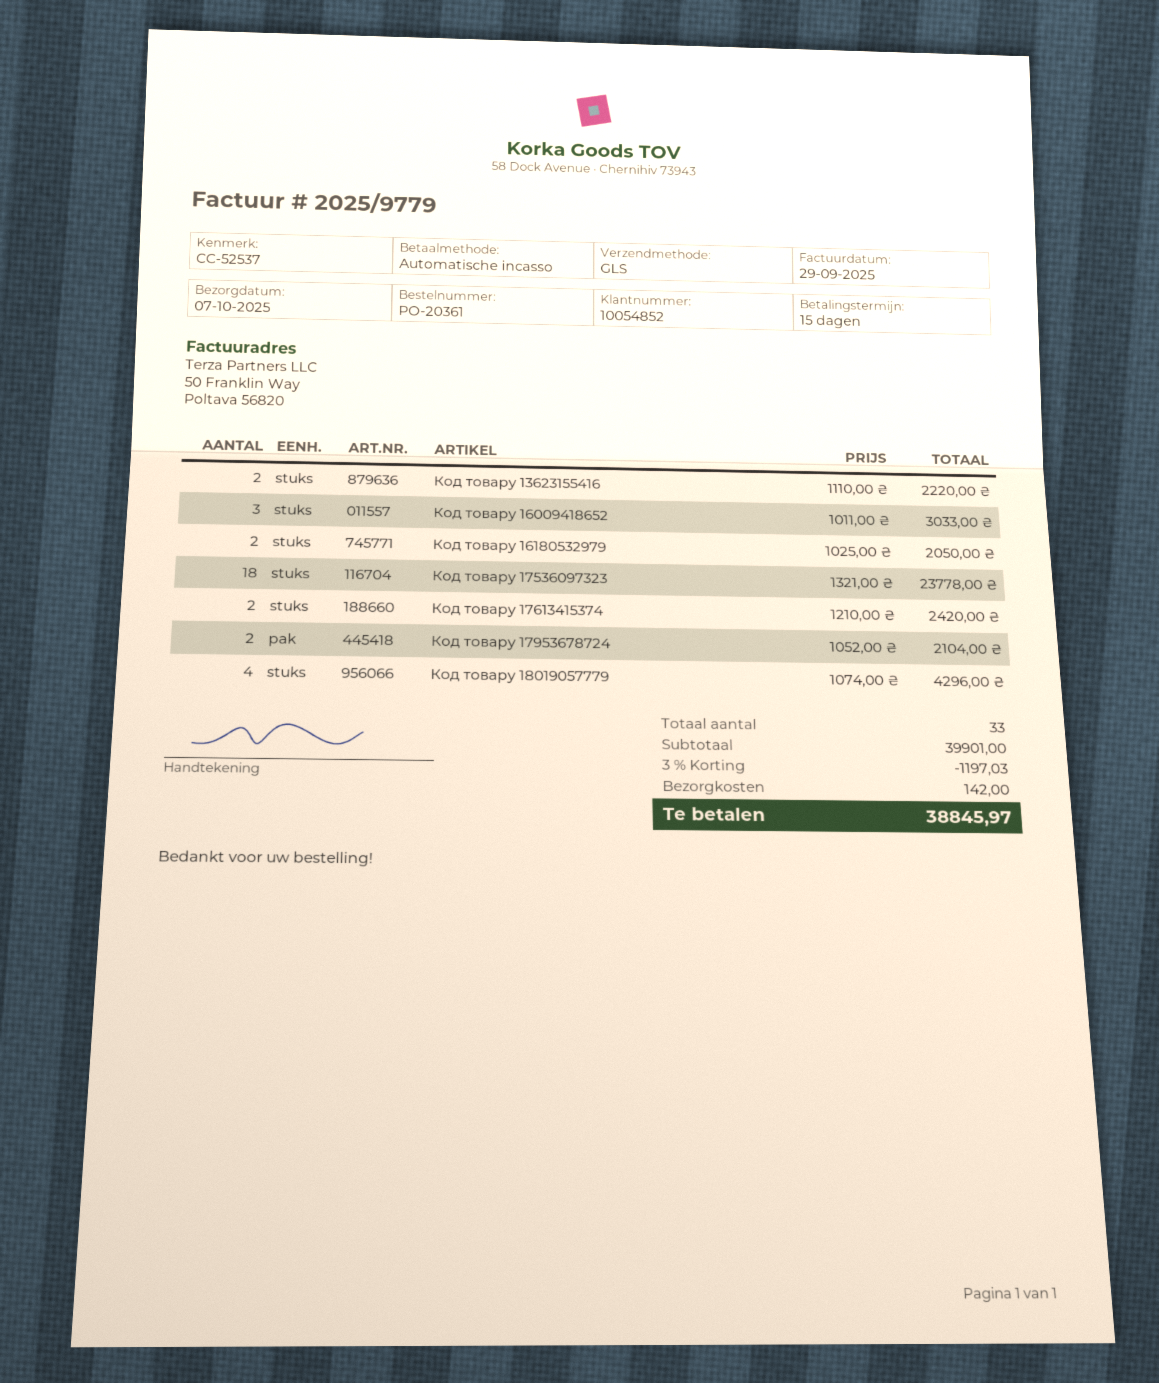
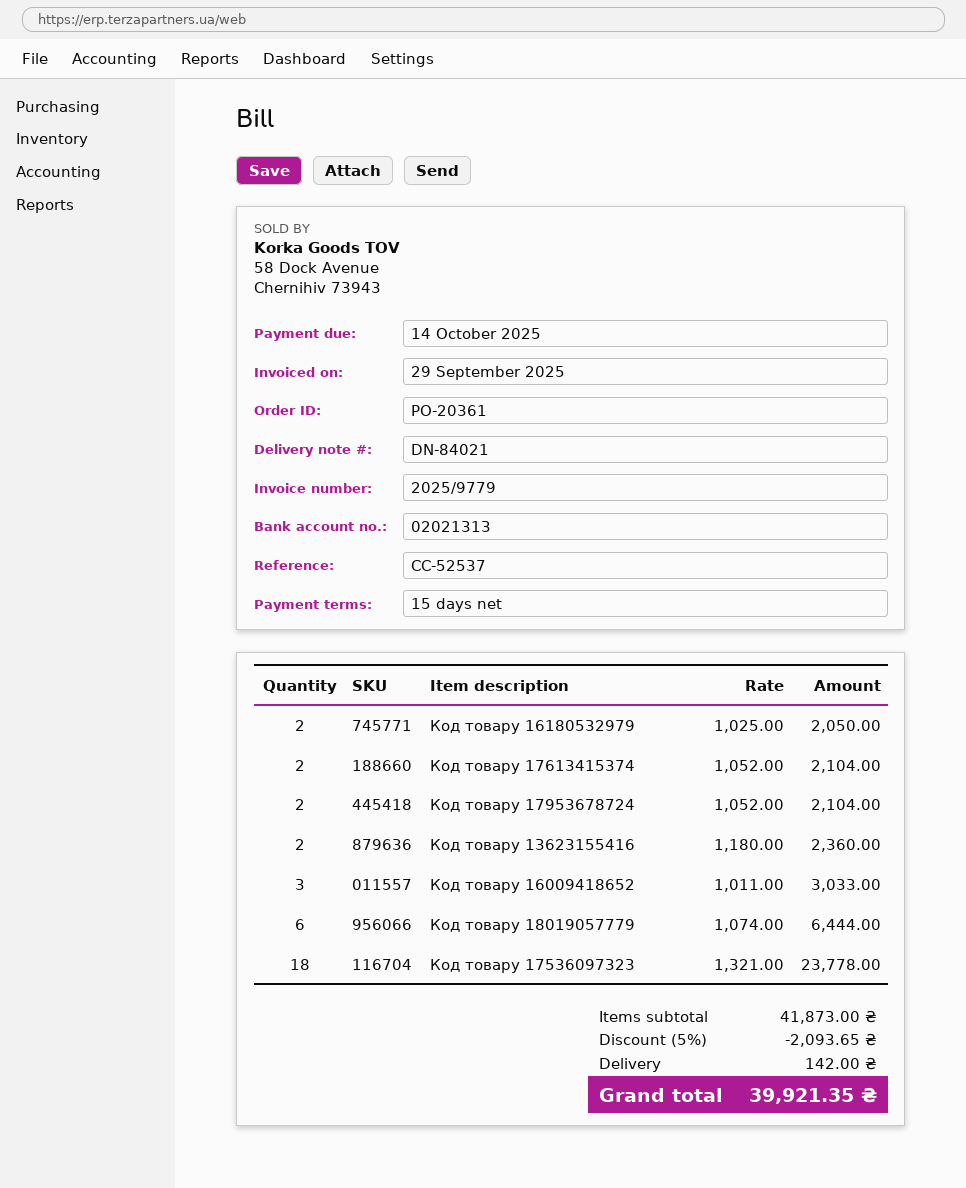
Код товару 13623155416: 2 x 1110.00 = 2220.00 -> 2 x 1180.00 = 2360.00
Код товару 17613415374: 2 x 1210.00 = 2420.00 -> 2 x 1052.00 = 2104.00
Код товару 18019057779: 4 x 1074.00 = 4296.00 -> 6 x 1074.00 = 6444.00
subtotal: 39901.00 -> 41873.00
discount: 3% = 1197.03 -> 5% = 2093.65
total: 38845.97 -> 39921.35

